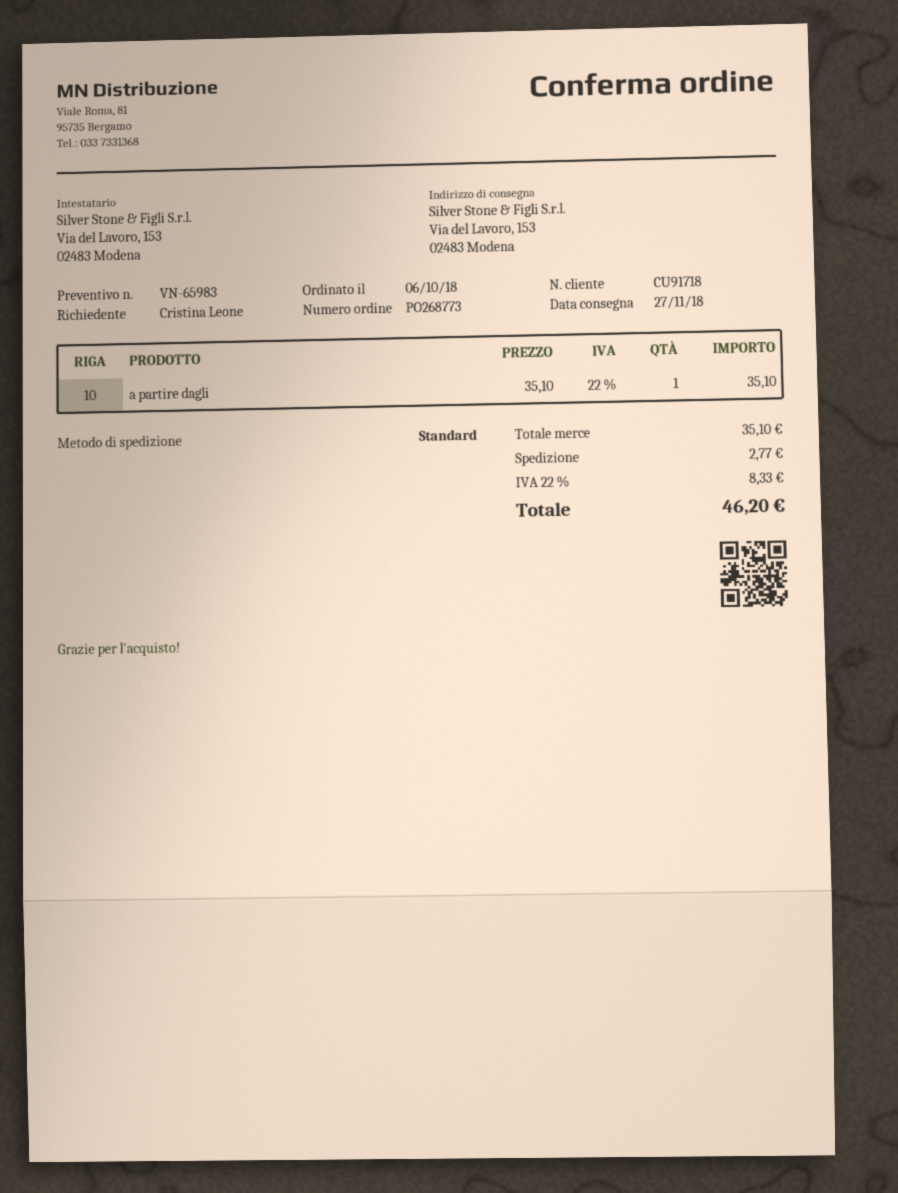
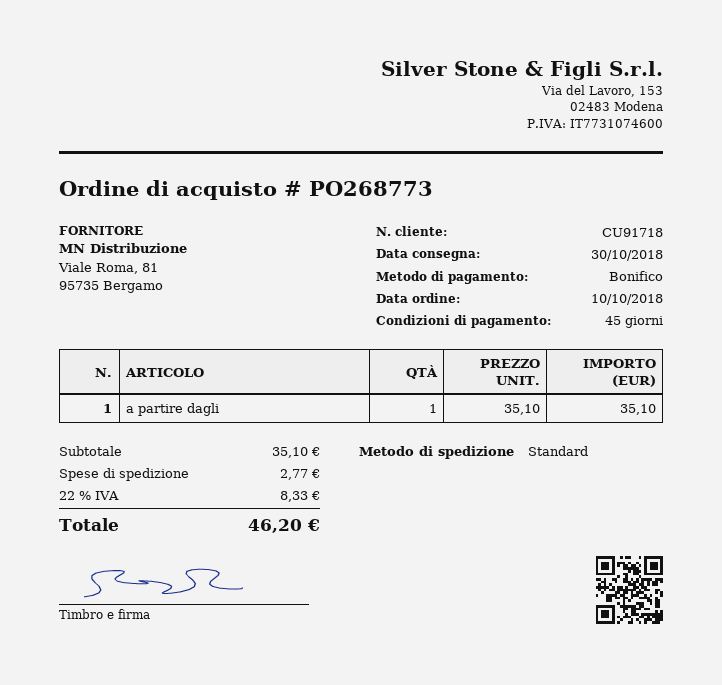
order date: 2018-10-06 -> 2018-10-10
delivery date: 2018-11-27 -> 2018-10-30

